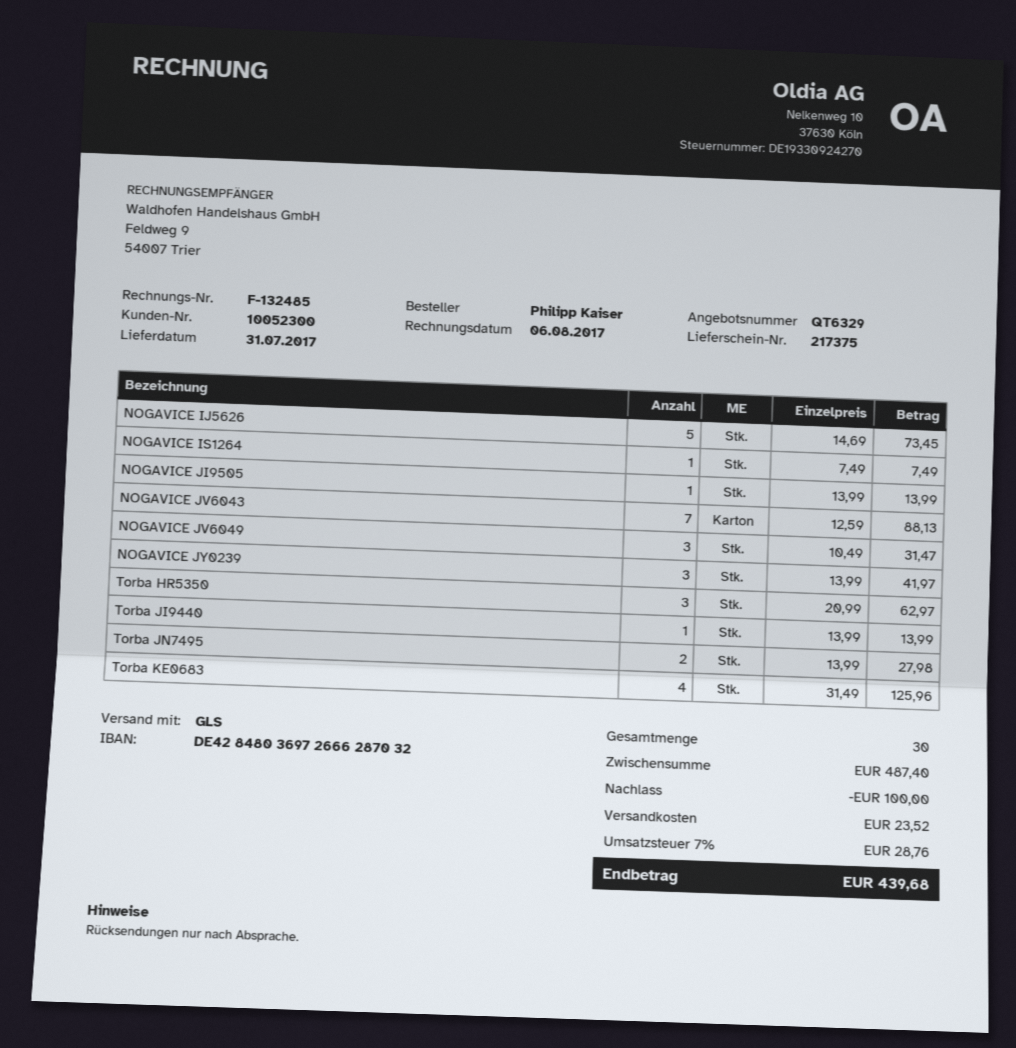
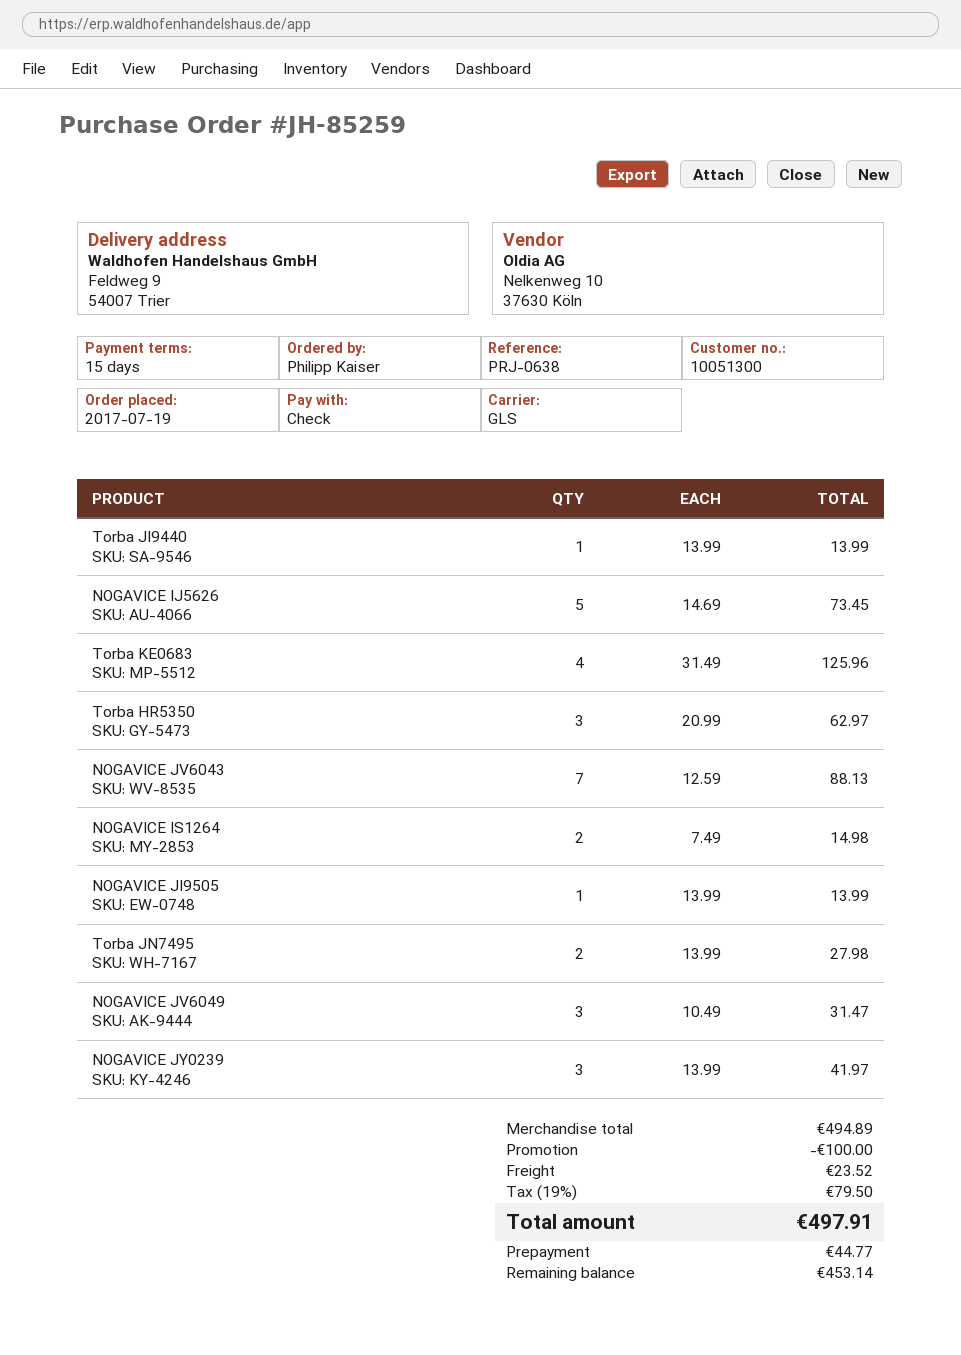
customer number: 10052300 -> 10051300
NOGAVICE IS1264: 1 x 7.49 = 7.49 -> 2 x 7.49 = 14.98
subtotal: 487.40 -> 494.89
tax: 7% = 28.76 -> 19% = 79.50
total: 439.68 -> 497.91

